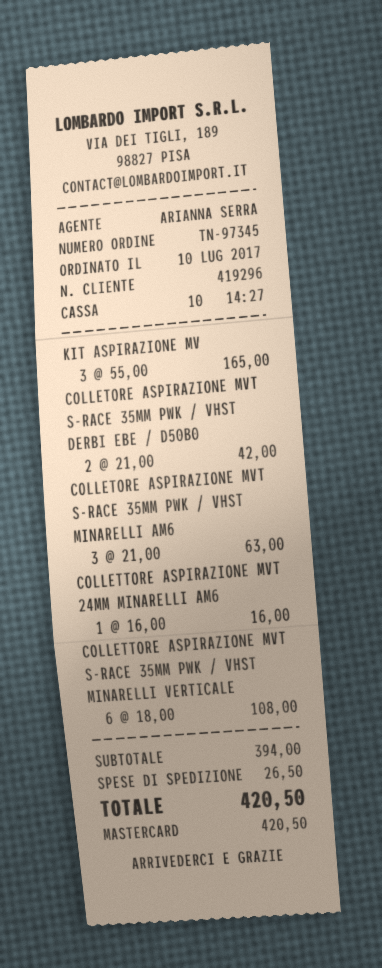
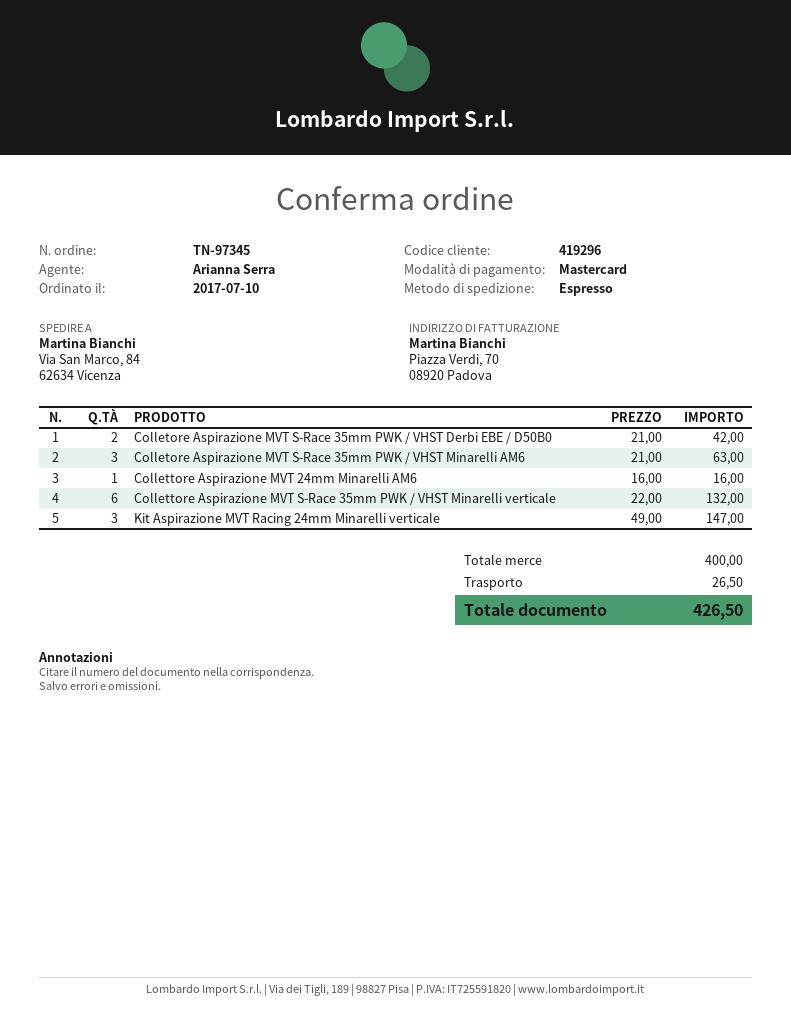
KIT ASPIRAZIONE MV: 3 x 55.00 = 165.00 -> 3 x 49.00 = 147.00
COLLETTORE ASPIRAZIONE MVT S-RACE 35MM PWK / VHST MINARELLI VERTICALE: 6 x 18.00 = 108.00 -> 6 x 22.00 = 132.00
subtotal: 394.00 -> 400.00
total: 420.50 -> 426.50

